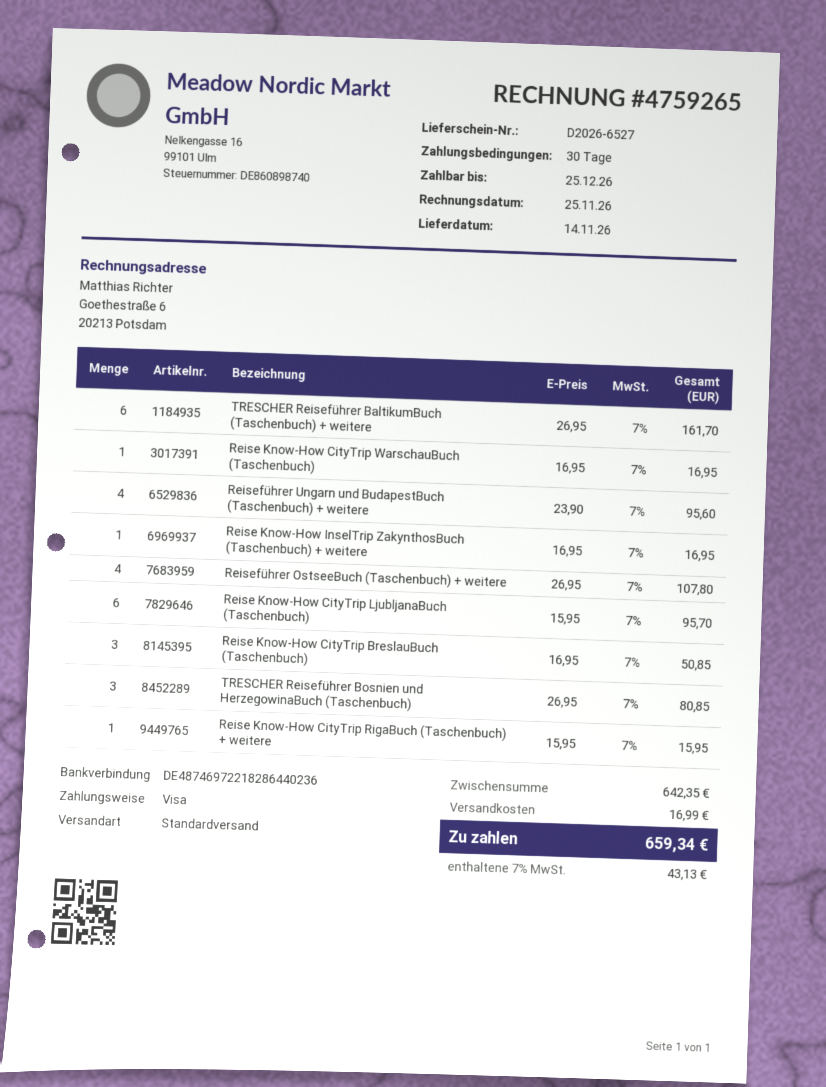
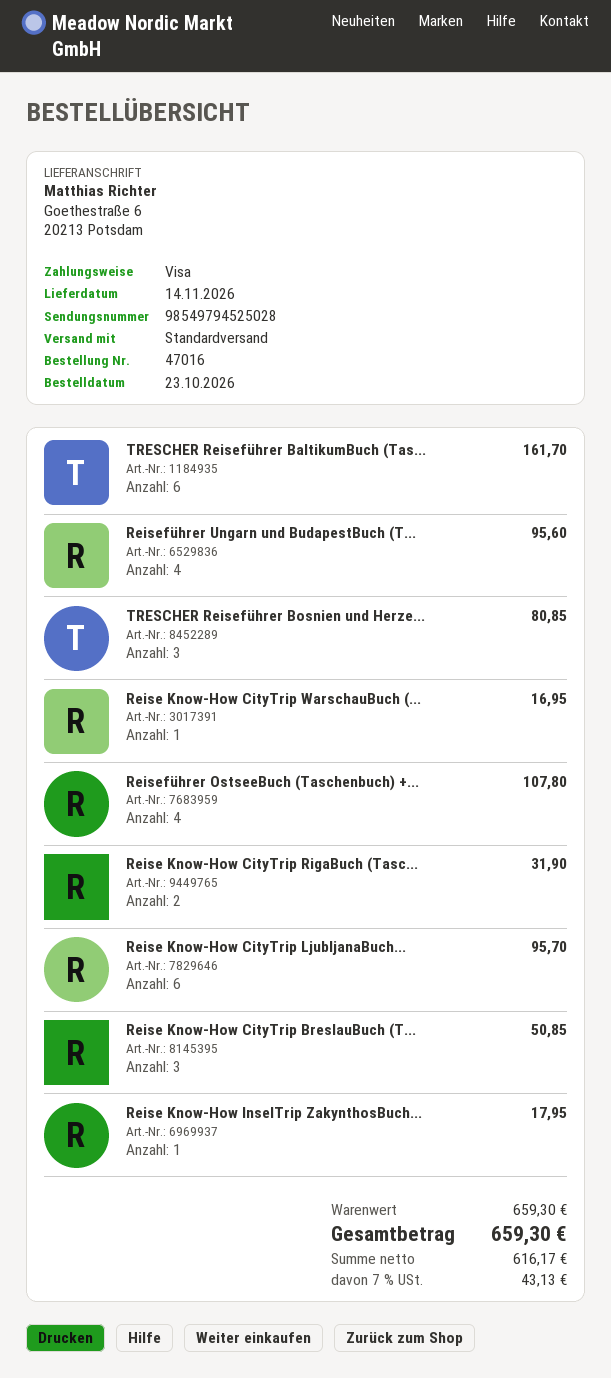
Reise Know-How InselTrip ZakynthosBuch (Taschenbuch) + weitere: 1 for 16.95 -> 1 for 17.95
Reise Know-How CityTrip RigaBuch (Taschenbuch) + weitere: 1 for 15.95 -> 2 for 31.90
subtotal: 642.35 -> 659.30
shipping: 16.99 -> none
total: 659.34 -> 659.30

